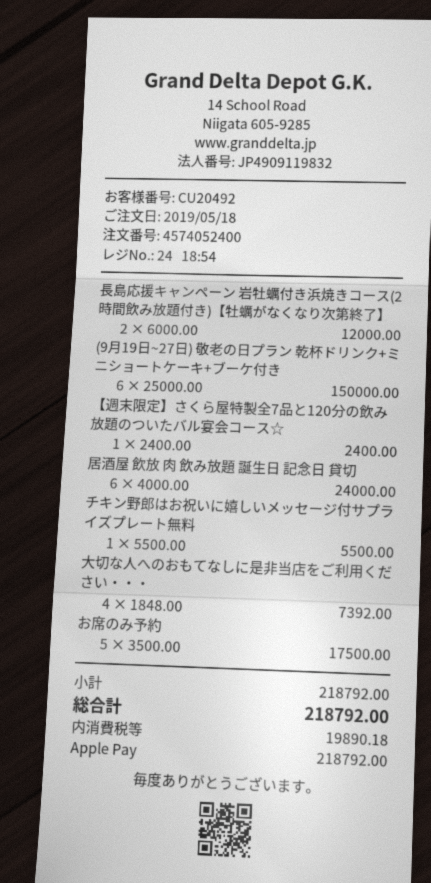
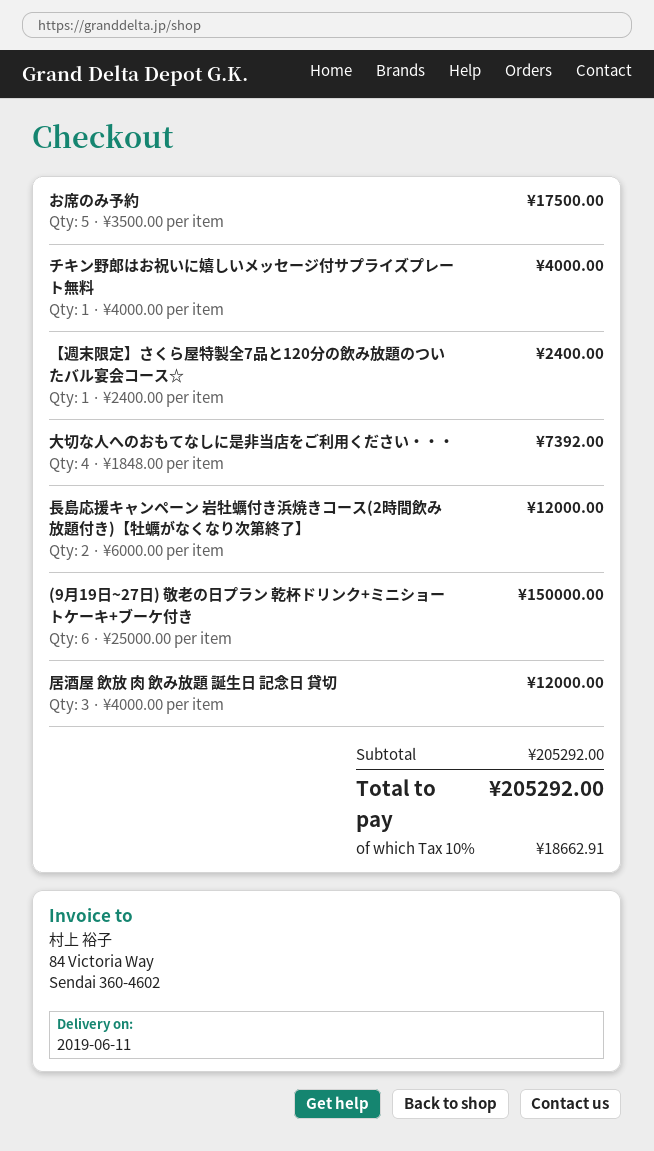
居酒屋 飲放 肉 飲み放題 誕生日 記念日 貸切: 6 x 4000.00 = 24000.00 -> 3 x 4000.00 = 12000.00
チキン野郎はお祝いに嬉しいメッセージ付サプライズプレート無料: 1 x 5500.00 = 5500.00 -> 1 x 4000.00 = 4000.00
subtotal: 218792.00 -> 205292.00
tax: 19890.18 -> 18662.91
total: 218792.00 -> 205292.00

